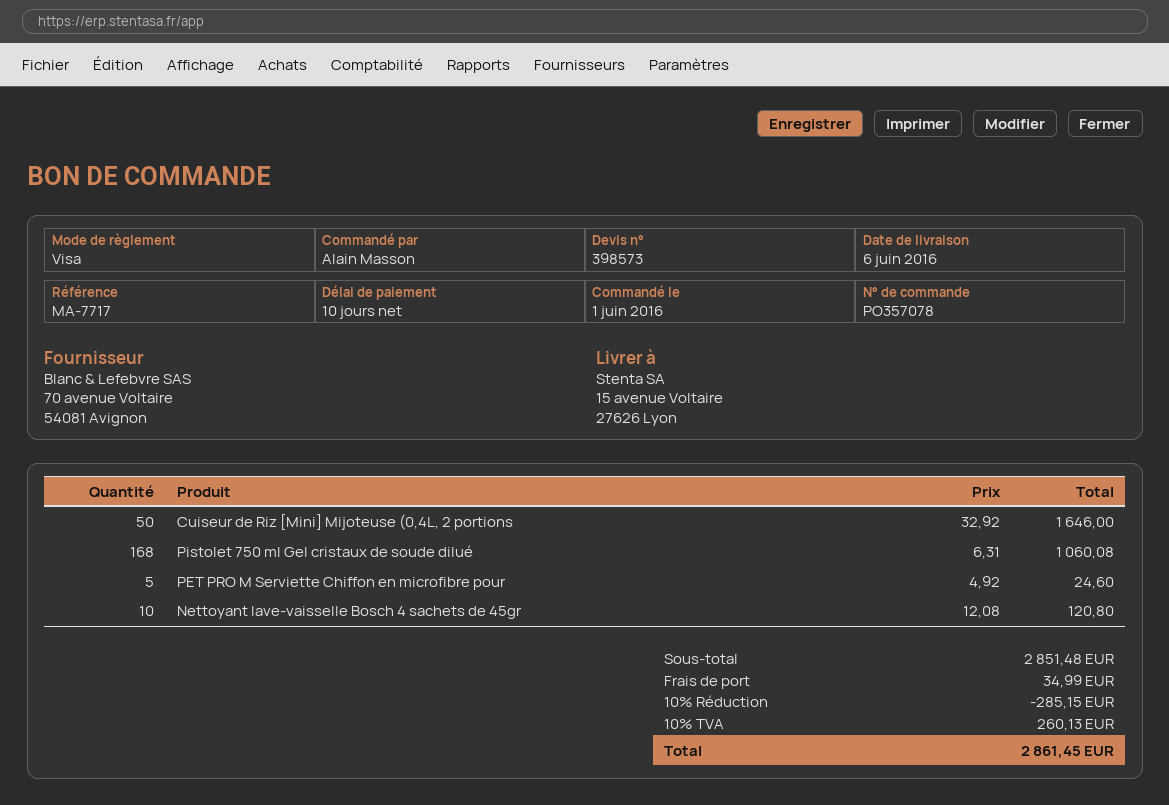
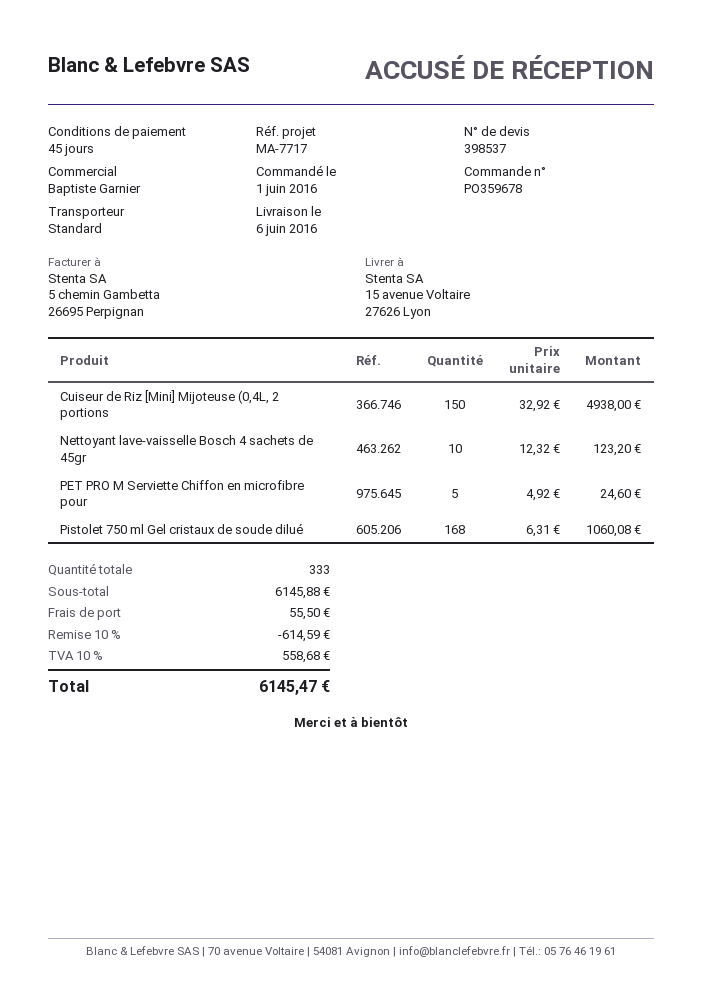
quote number: 398573 -> 398537
order number: PO357078 -> PO359678
payment terms: 10 days -> 45 days
Cuiseur de Riz [Mini] Mijoteuse (0,4L, 2 portions: 50 x 32.92 = 1646.00 -> 150 x 32.92 = 4938.00
Nettoyant lave-vaisselle Bosch 4 sachets de 45gr: 10 x 12.08 = 120.80 -> 10 x 12.32 = 123.20
subtotal: 2851.48 -> 6145.88
discount: 10% = 285.15 -> 10% = 614.59
shipping: 34.99 -> 55.50
tax: 10% = 260.13 -> 10% = 558.68
total: 2861.45 -> 6145.47

